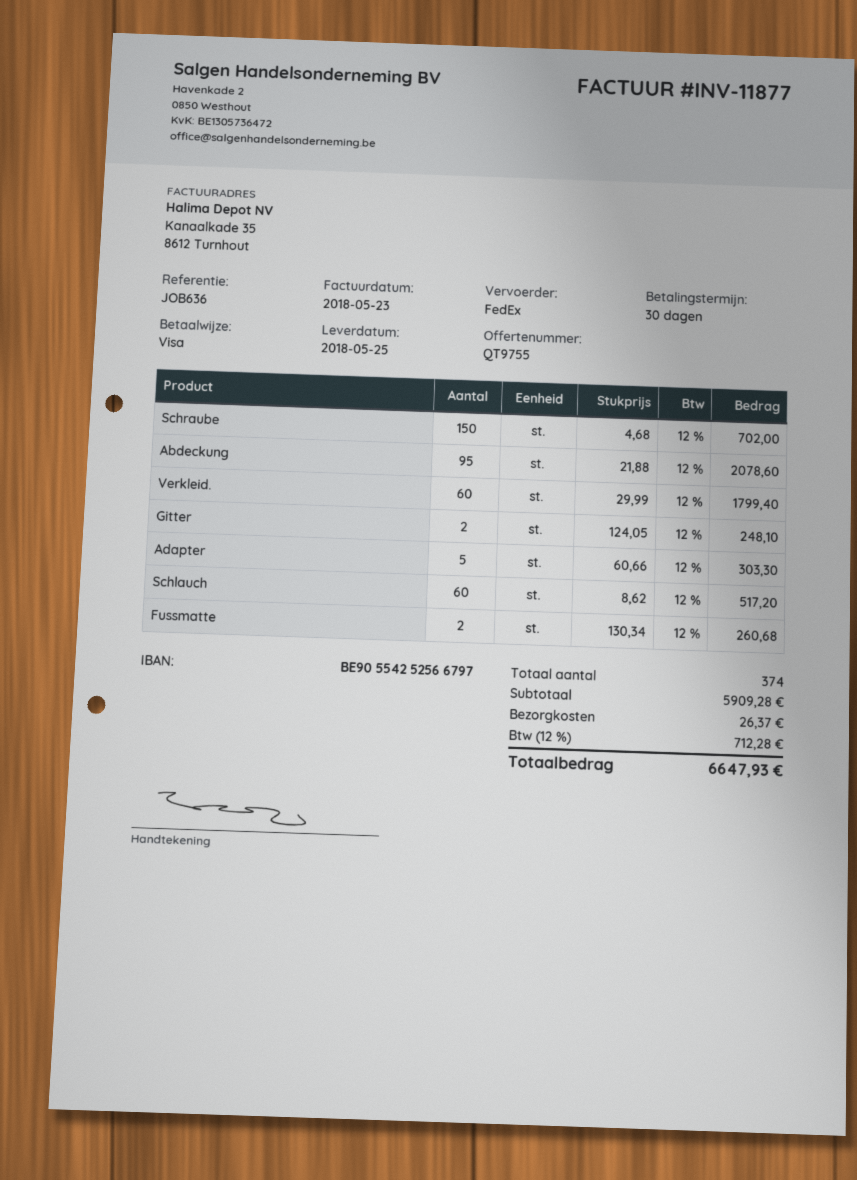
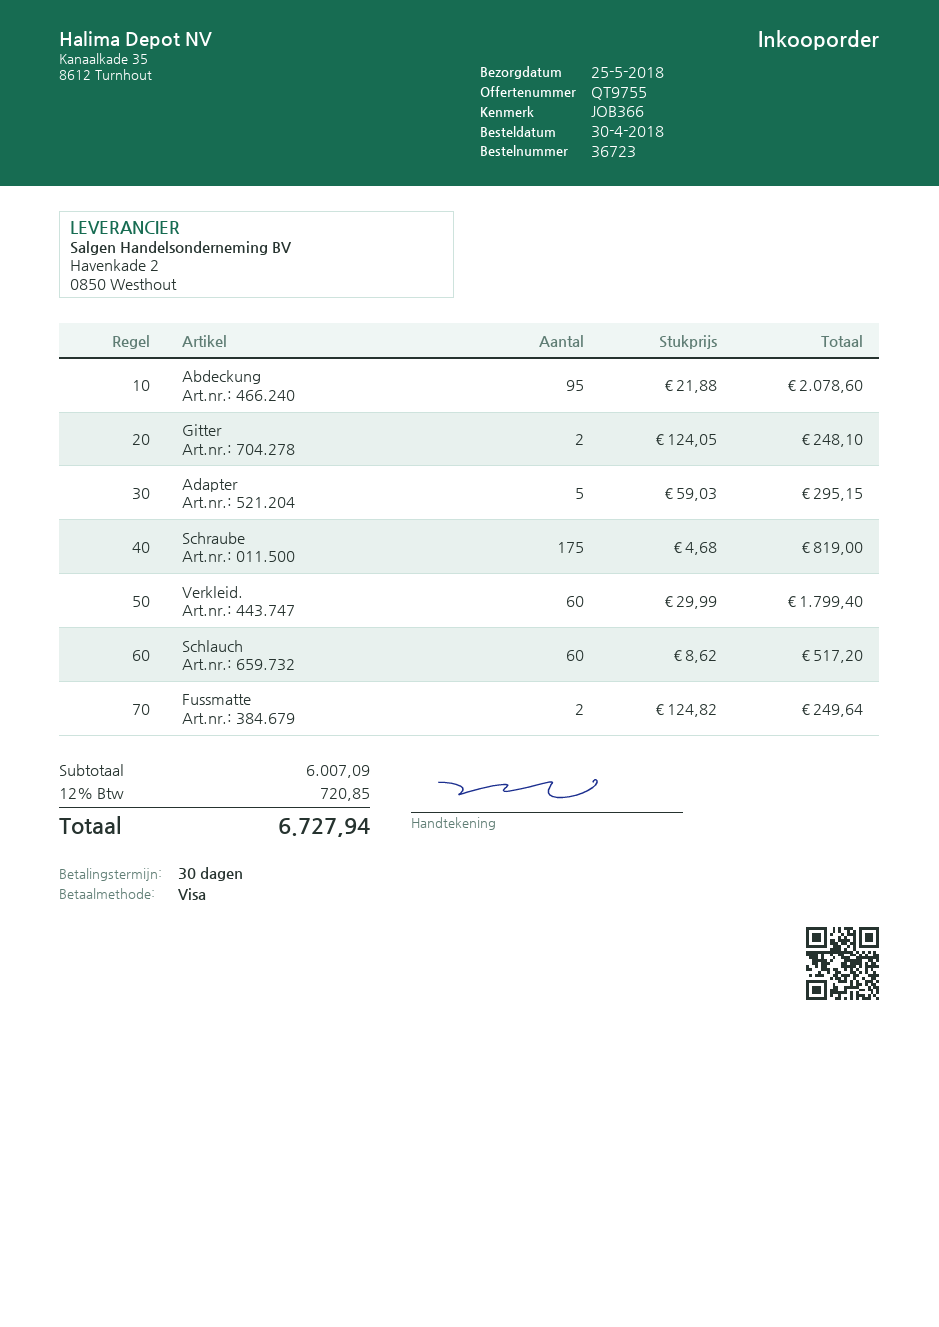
reference: JOB636 -> JOB366
Schraube: 150 x 4.68 = 702.00 -> 175 x 4.68 = 819.00
Adapter: 5 x 60.66 = 303.30 -> 5 x 59.03 = 295.15
Fussmatte: 2 x 130.34 = 260.68 -> 2 x 124.82 = 249.64
subtotal: 5909.28 -> 6007.09
shipping: 26.37 -> none
tax: 12% = 712.28 -> 12% = 720.85
total: 6647.93 -> 6727.94

